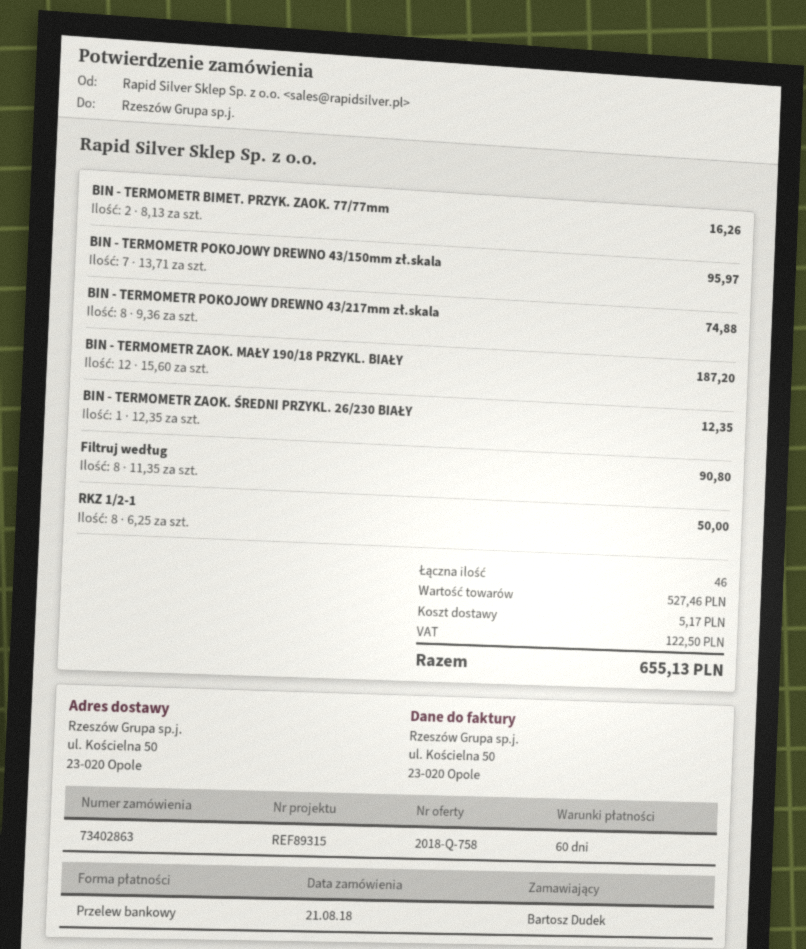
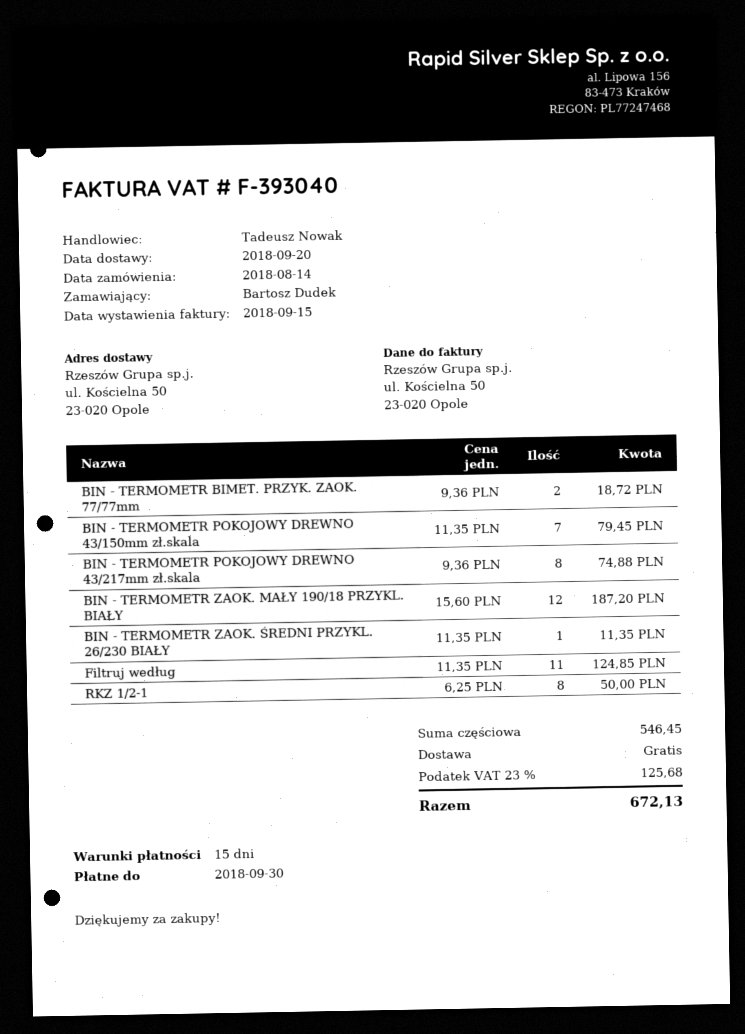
order date: 2018-08-21 -> 2018-08-14
payment terms: 60 days -> 15 days
BIN - TERMOMETR BIMET. PRZYK. ZAOK. 77/77mm: 2 x 8.13 = 16.26 -> 2 x 9.36 = 18.72
BIN - TERMOMETR POKOJOWY DREWNO 43/150mm zł.skala: 7 x 13.71 = 95.97 -> 7 x 11.35 = 79.45
BIN - TERMOMETR ZAOK. ŚREDNI PRZYKL. 26/230 BIAŁY: 1 x 12.35 = 12.35 -> 1 x 11.35 = 11.35
Filtruj według: 8 x 11.35 = 90.80 -> 11 x 11.35 = 124.85
subtotal: 527.46 -> 546.45
shipping: 5.17 -> 0.00
tax: 122.50 -> 125.68
total: 655.13 -> 672.13

